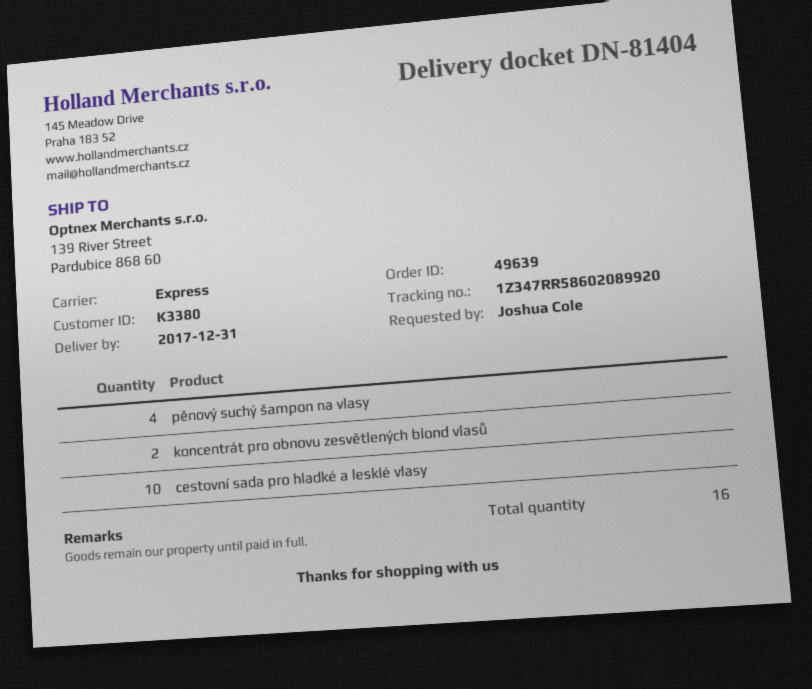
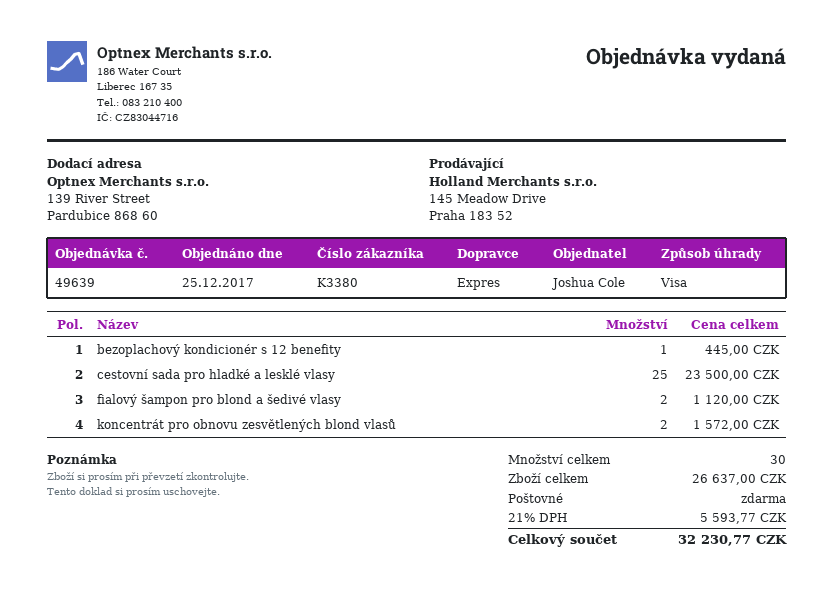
pěnový suchý šampon na vlasy: 4 -> none
cestovní sada pro hladké a lesklé vlasy: 10 -> 25
bezoplachový kondicionér s 12 benefity: none -> 1
fialový šampon pro blond a šedivé vlasy: none -> 2
total quantity: 16 -> 30

